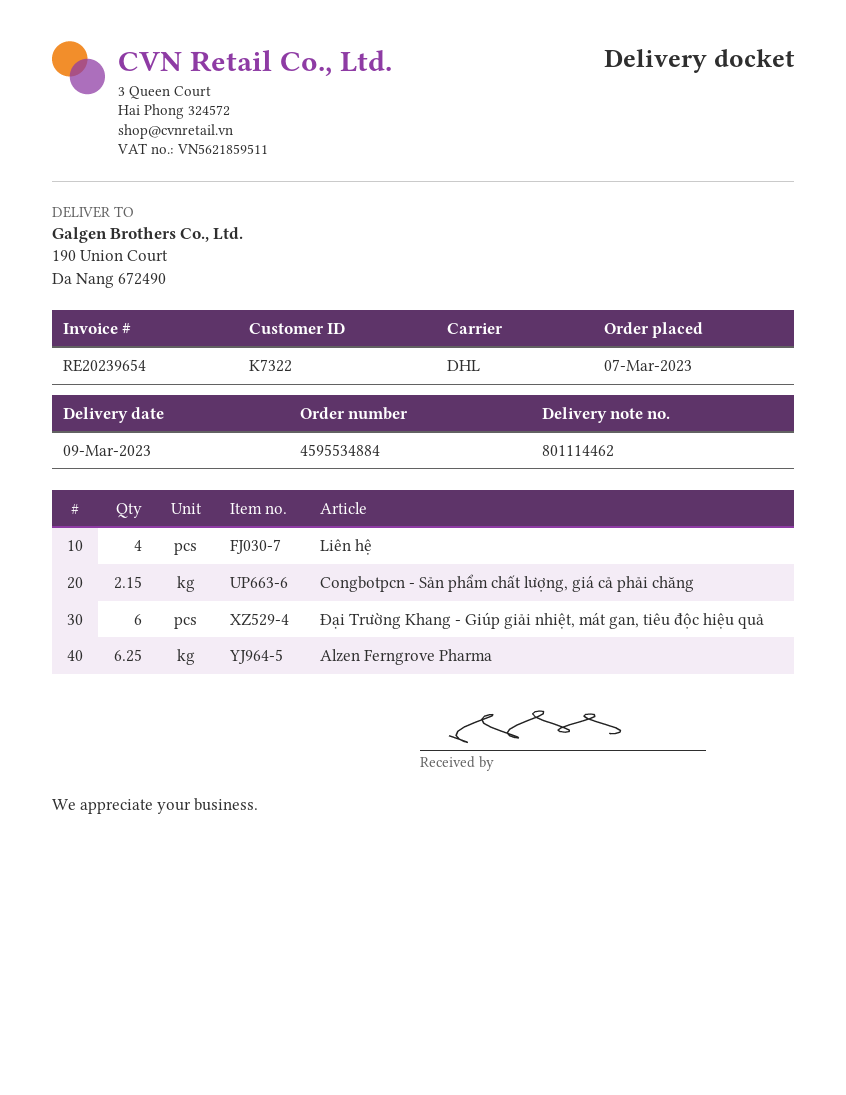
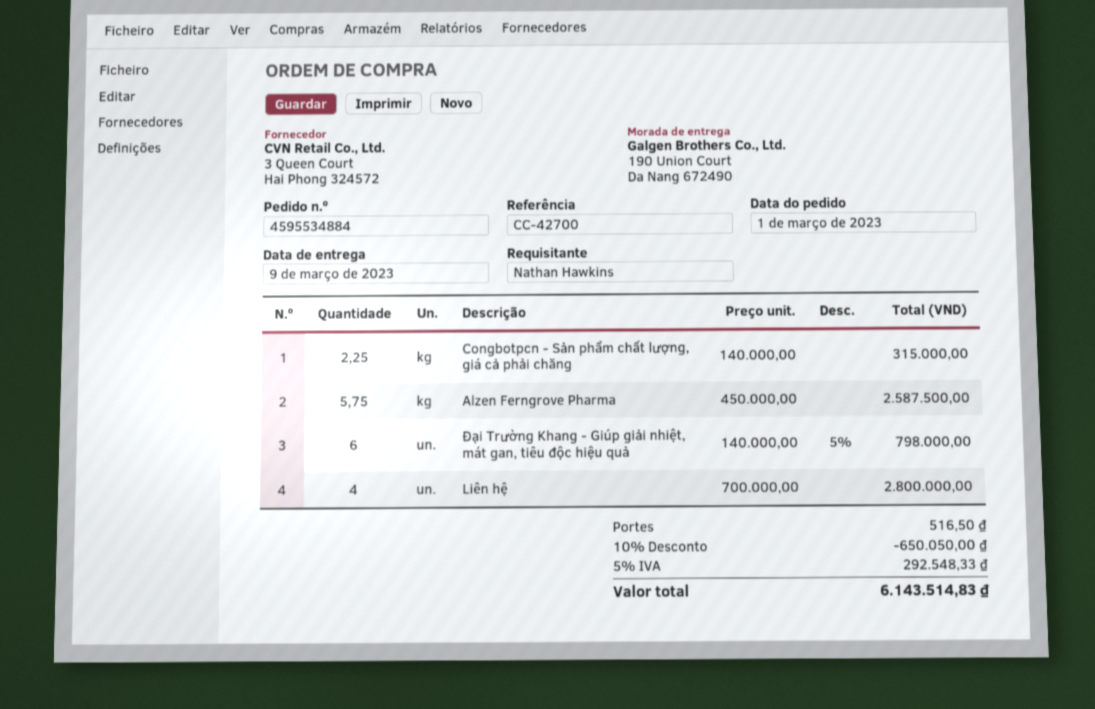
order date: 2023-03-07 -> 2023-03-01
Congbotpcn - Sản phẩm chất lượng, giá cả phải chăng: 2.15 -> 2.25
Alzen Ferngrove Pharma: 6.25 -> 5.75

